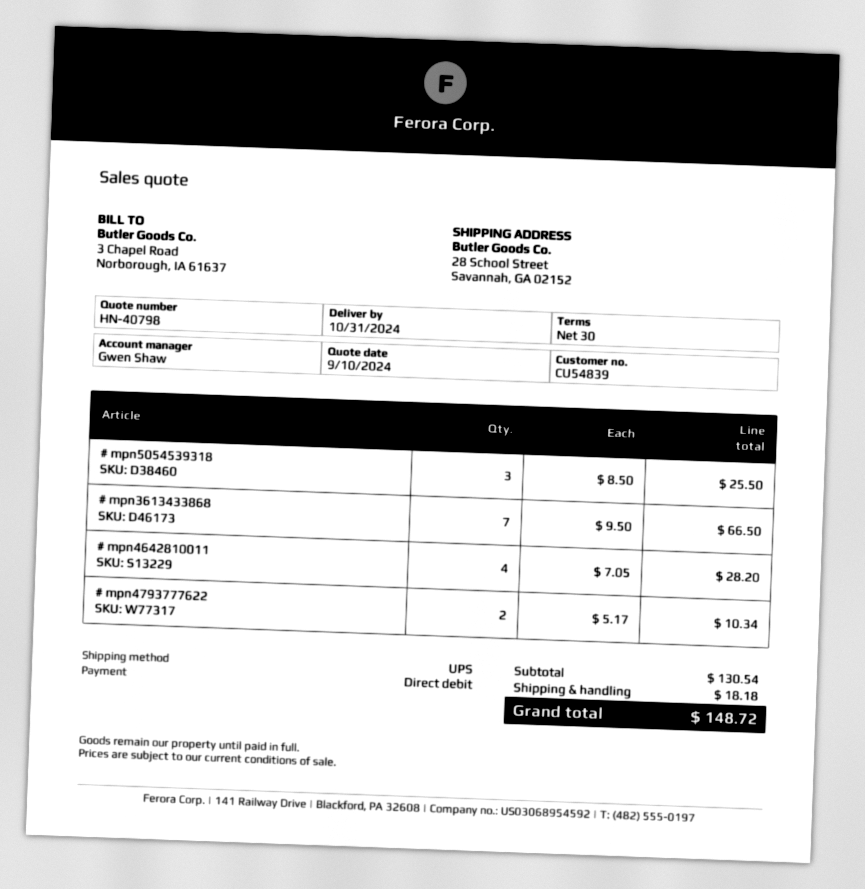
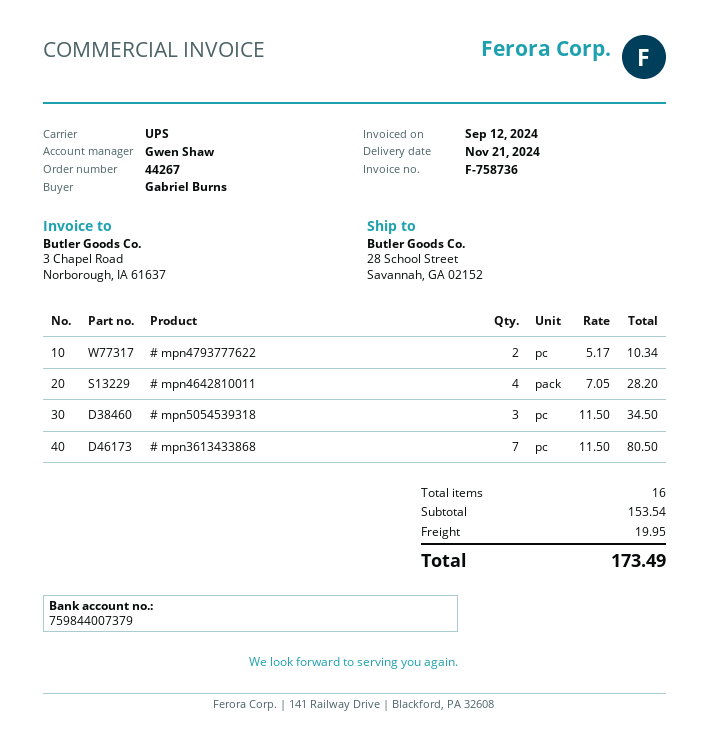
delivery date: 2024-10-31 -> 2024-11-21
# mpn5054539318: 3 x 8.50 = 25.50 -> 3 x 11.50 = 34.50
# mpn3613433868: 7 x 9.50 = 66.50 -> 7 x 11.50 = 80.50
subtotal: 130.54 -> 153.54
shipping: 18.18 -> 19.95
total: 148.72 -> 173.49

